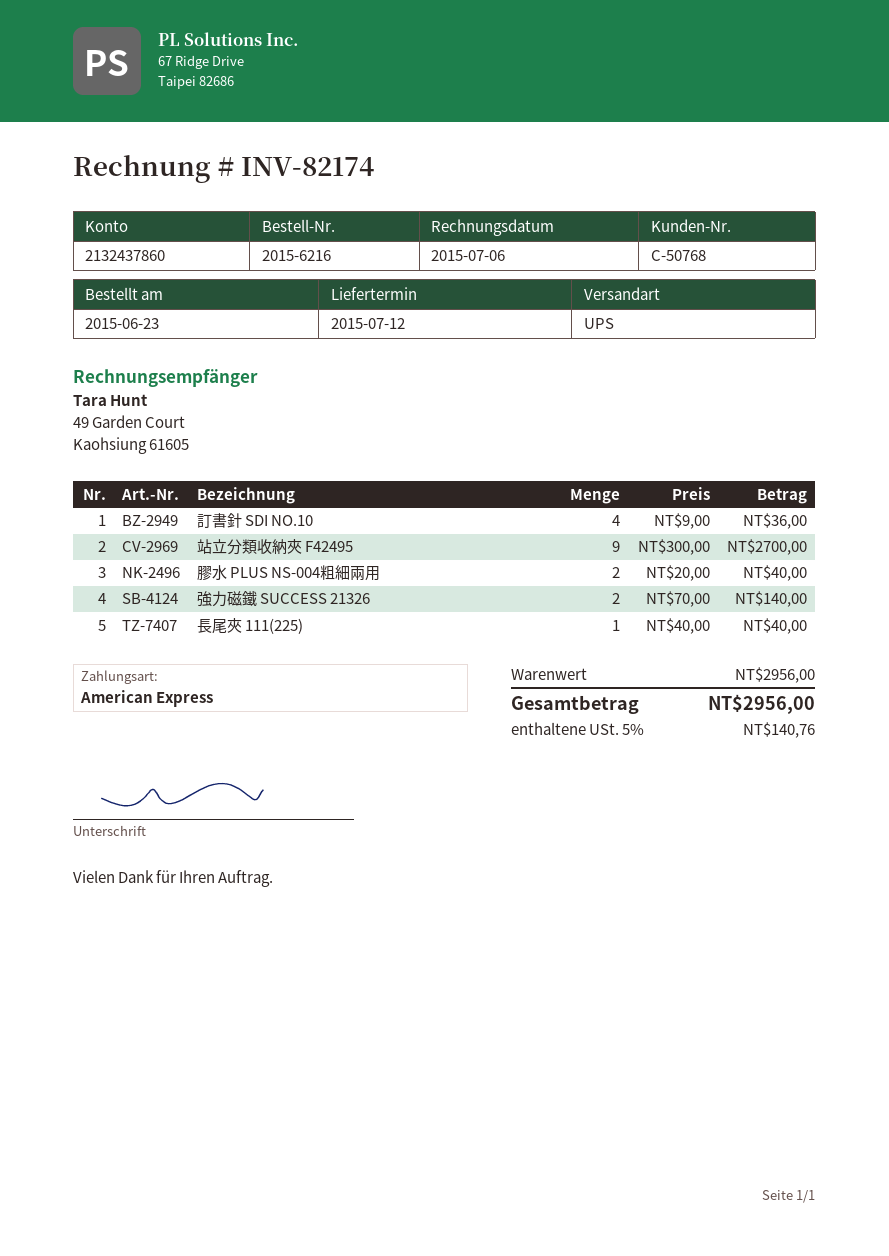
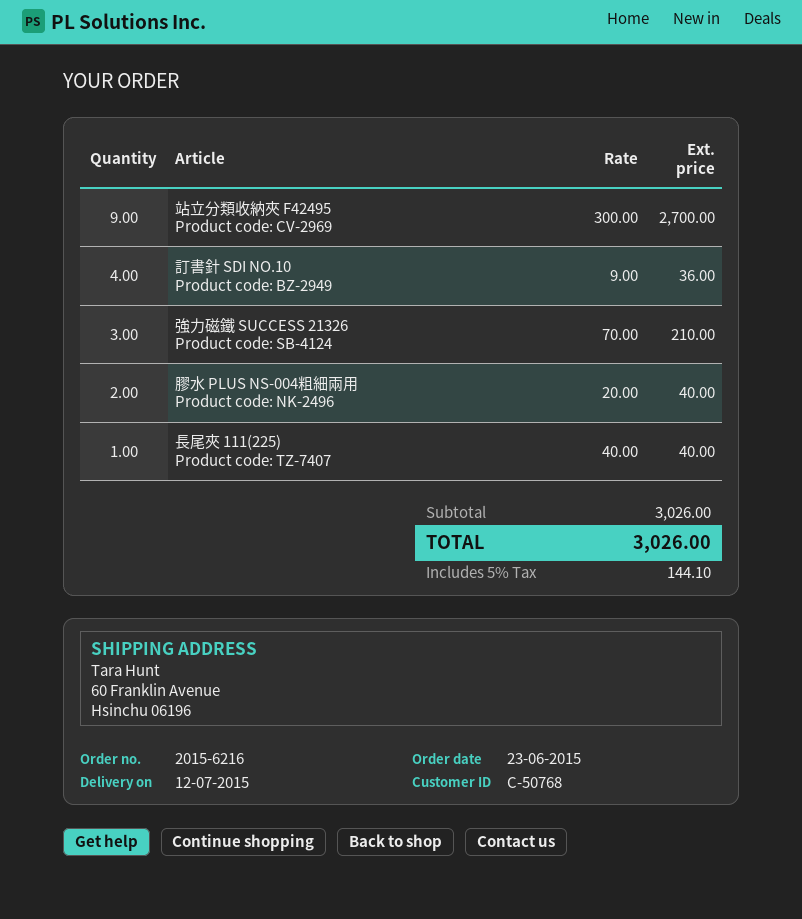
強力磁鐵 SUCCESS 21326: 2 x 70.00 = 140.00 -> 3 x 70.00 = 210.00
subtotal: 2956.00 -> 3026.00
tax: 5% = 140.76 -> 5% = 144.10
total: 2956.00 -> 3026.00

